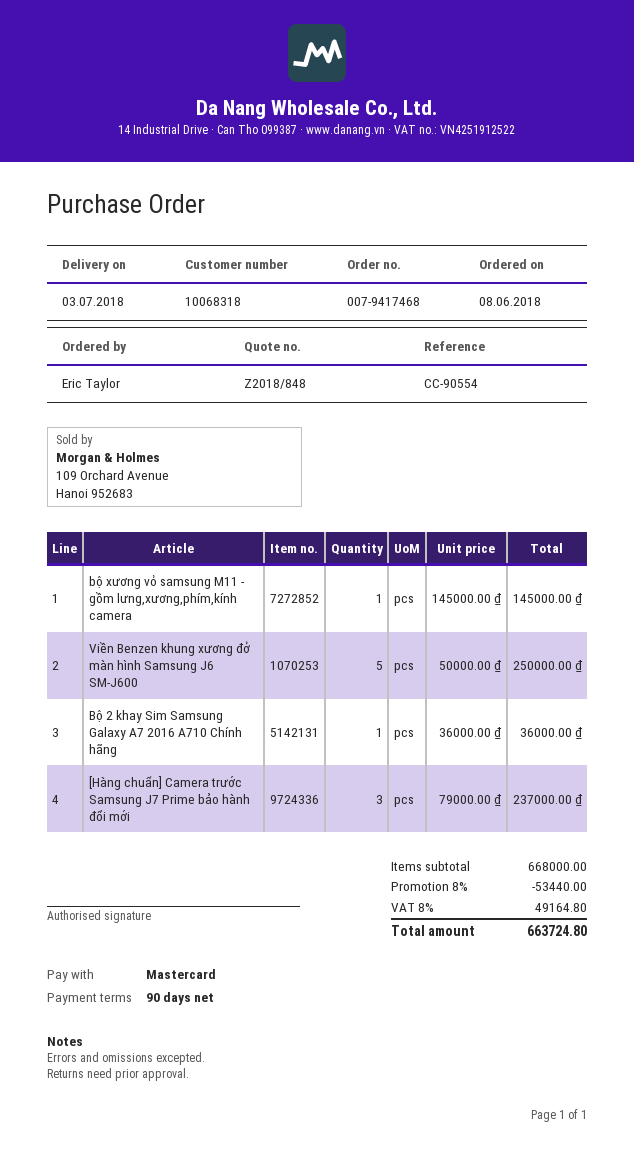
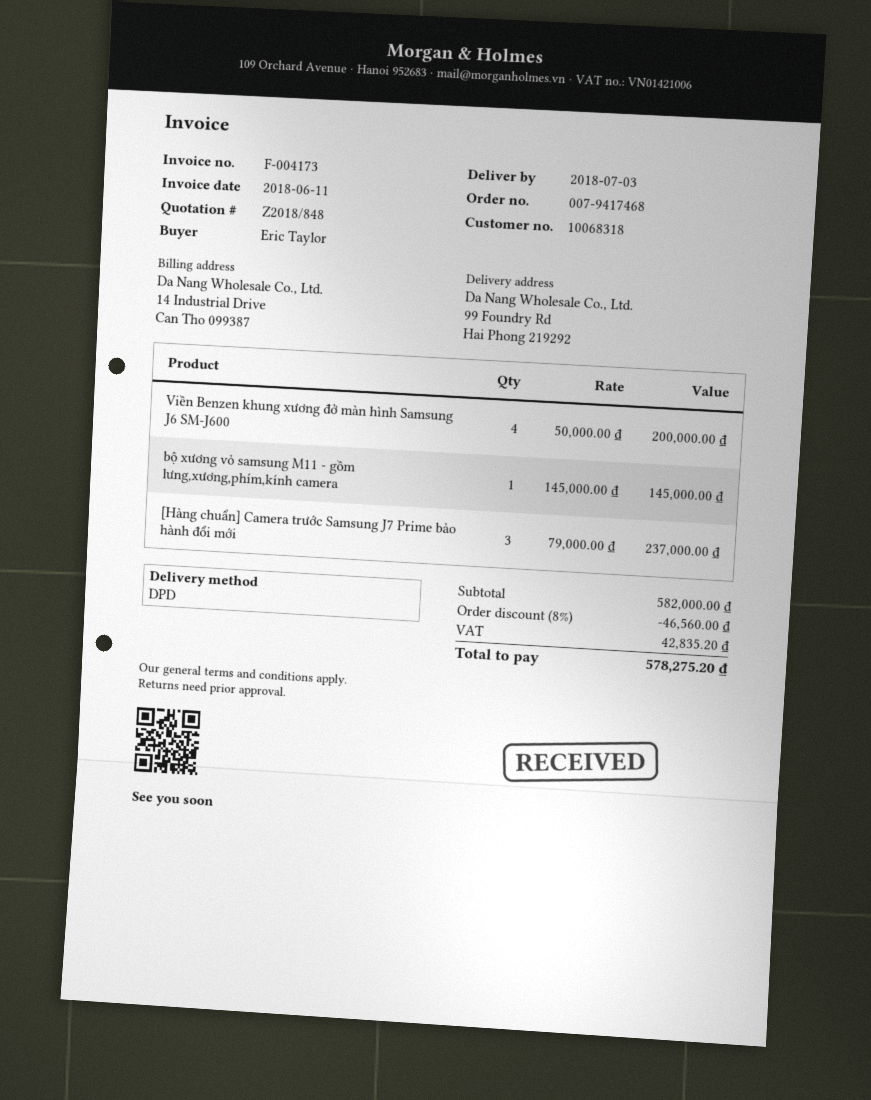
Viền Benzen khung xương đở màn hình Samsung J6 SM-J600: 5 x 50000.00 = 250000.00 -> 4 x 50000.00 = 200000.00
Bộ 2 khay Sim Samsung Galaxy A7 2016 A710 Chính hãng: 1 x 36000.00 = 36000.00 -> none
subtotal: 668000.00 -> 582000.00
discount: 8% = 53440.00 -> 8% = 46560.00
tax: 49164.80 -> 42835.20
total: 663724.80 -> 578275.20

